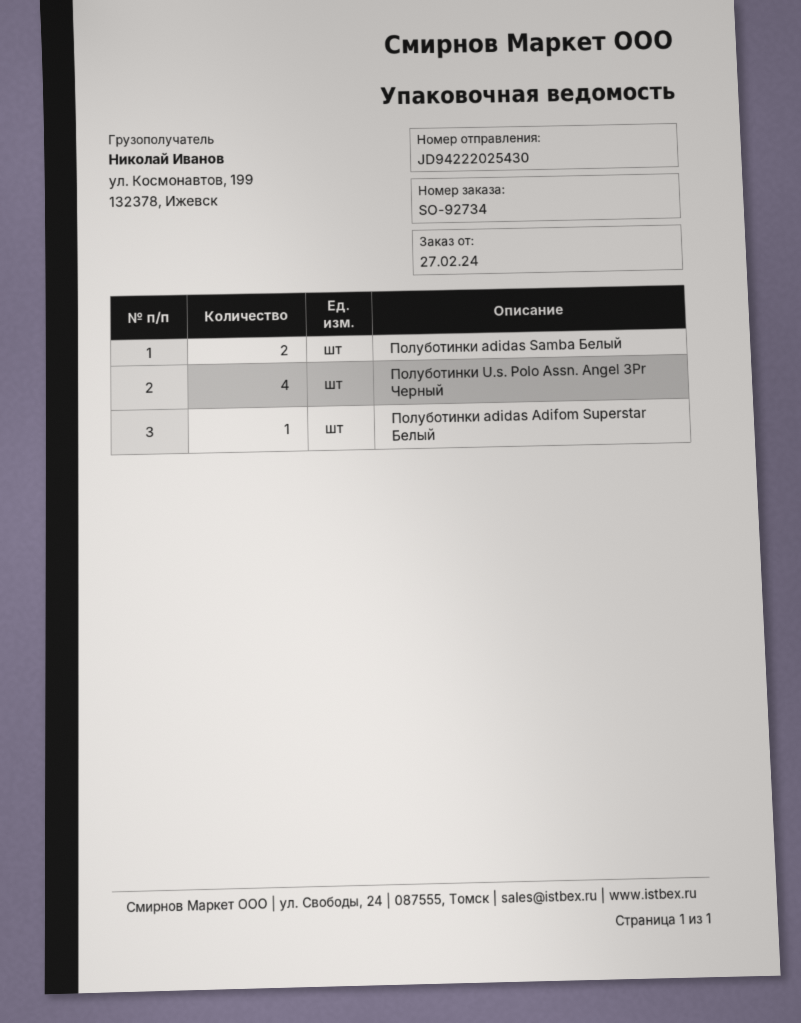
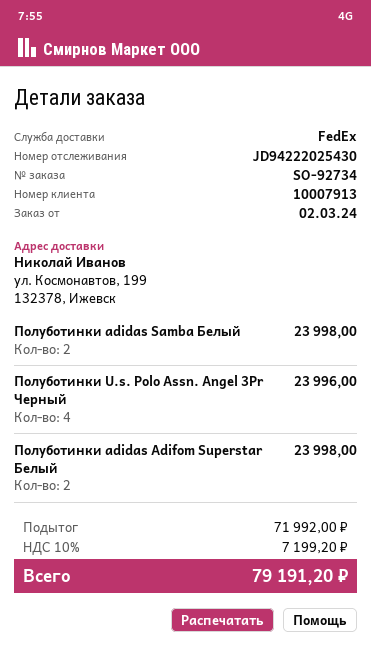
order date: 2024-02-27 -> 2024-03-02
Полуботинки adidas Adifom Superstar Белый: 1 -> 2

